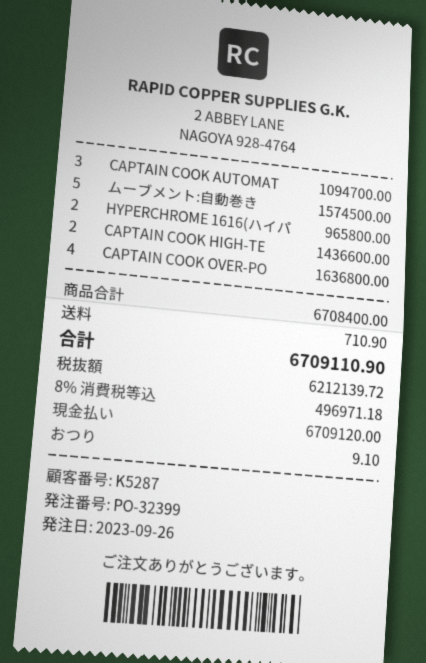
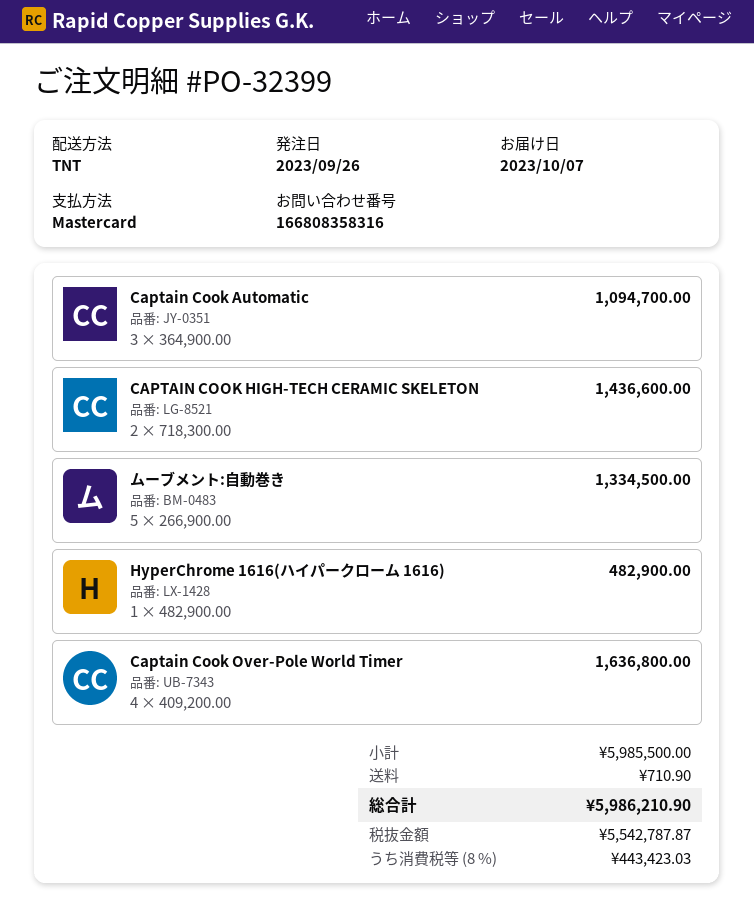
payment method: cash -> Mastercard
ムーブメント:自動巻き: 5 for 1574500.00 -> 5 for 1334500.00
HYPERCHROME 1616(ハイパ: 2 for 965800.00 -> 1 for 482900.00
subtotal: 6708400.00 -> 5985500.00
net: 6212139.72 -> 5542787.87
tax: 8% = 496971.18 -> 8% = 443423.03
total: 6709110.90 -> 5986210.90

